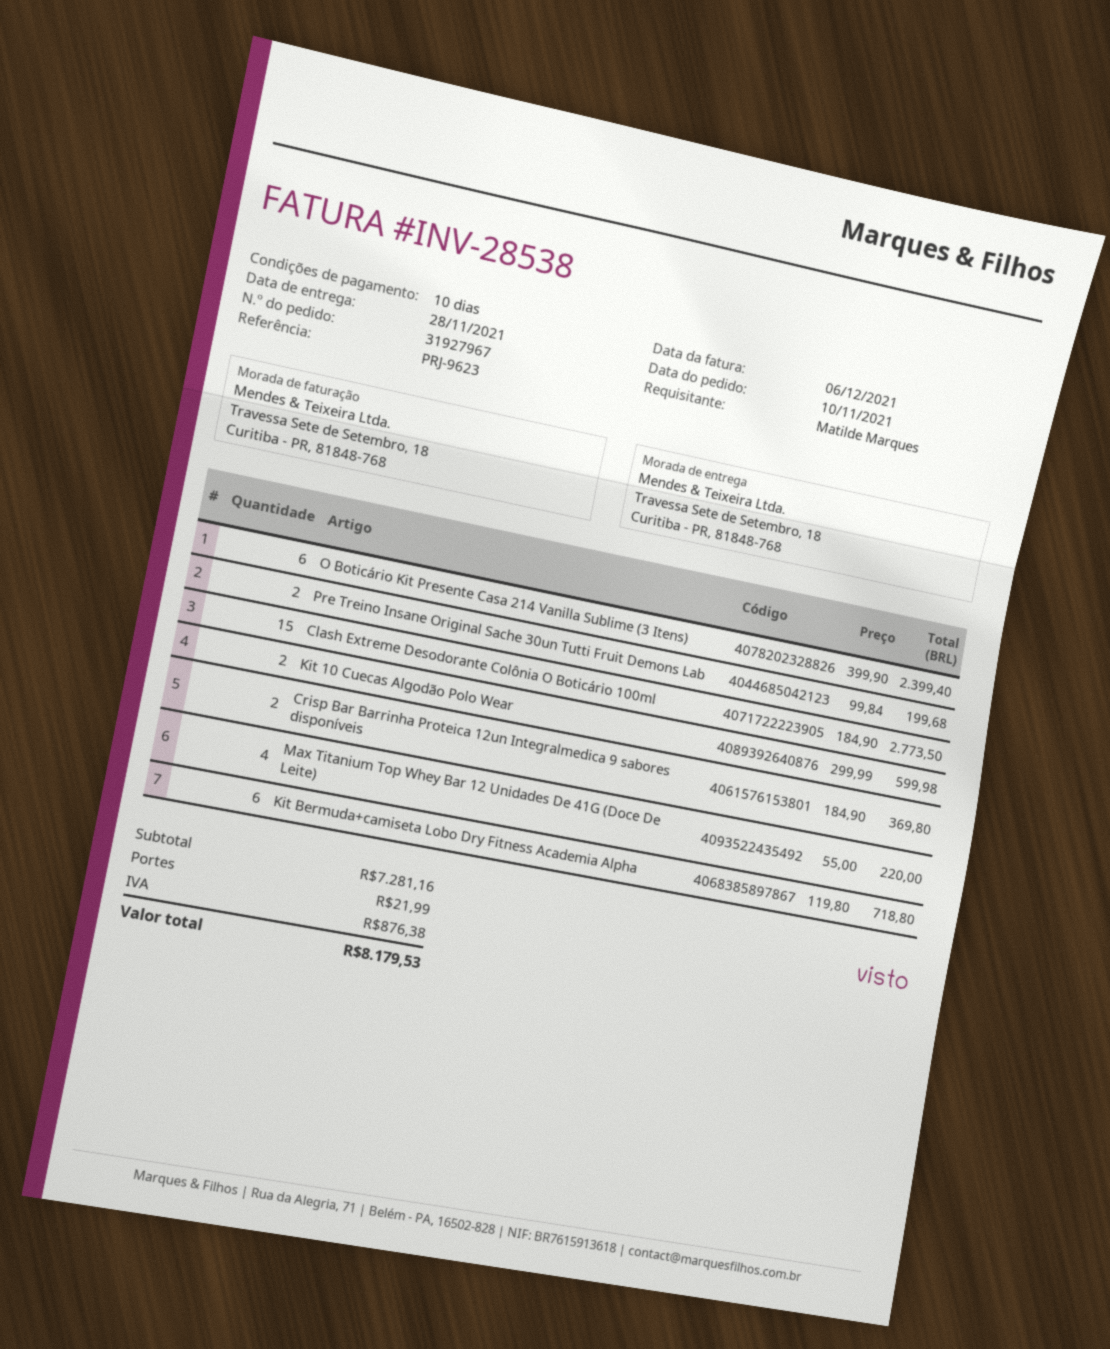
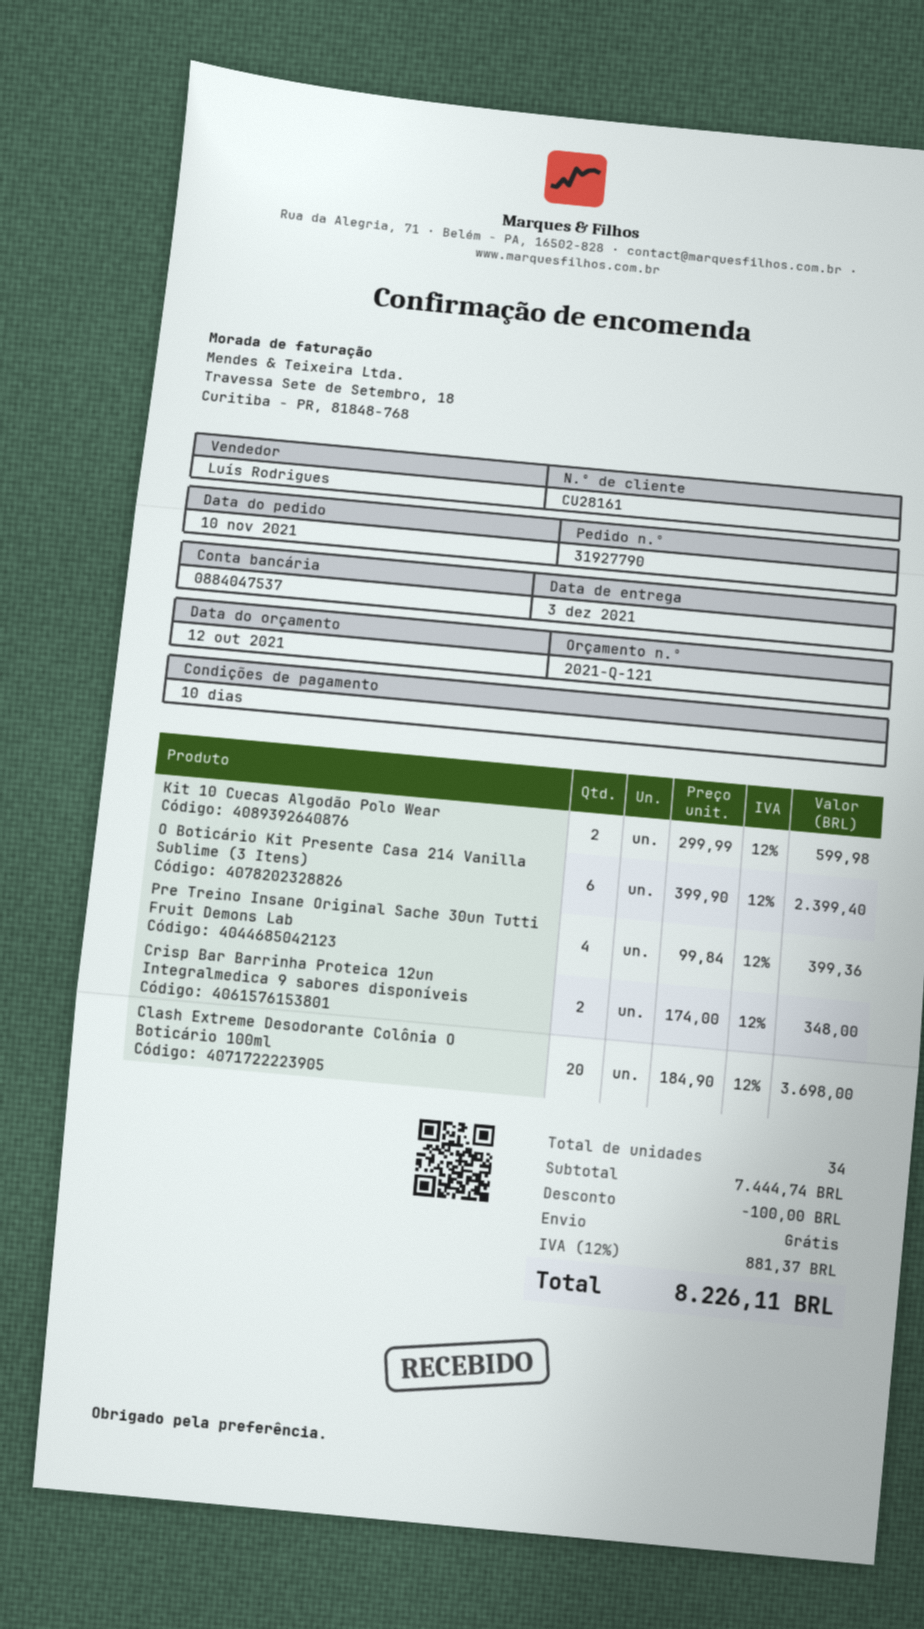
order number: 31927967 -> 31927790
delivery date: 2021-11-28 -> 2021-12-03
Pre Treino Insane Original Sache 30un Tutti Fruit Demons Lab: 2 x 99.84 = 199.68 -> 4 x 99.84 = 399.36
Clash Extreme Desodorante Colônia O Boticário 100ml: 15 x 184.90 = 2773.50 -> 20 x 184.90 = 3698.00
Crisp Bar Barrinha Proteica 12un Integralmedica 9 sabores disponíveis: 2 x 184.90 = 369.80 -> 2 x 174.00 = 348.00
Max Titanium Top Whey Bar 12 Unidades De 41G (Doce De Leite): 4 x 55.00 = 220.00 -> none
Kit Bermuda+camiseta Lobo Dry Fitness Academia Alpha: 6 x 119.80 = 718.80 -> none
subtotal: 7281.16 -> 7444.74
discount: none -> 100.00
shipping: 21.99 -> 0.00
tax: 876.38 -> 881.37
total: 8179.53 -> 8226.11

